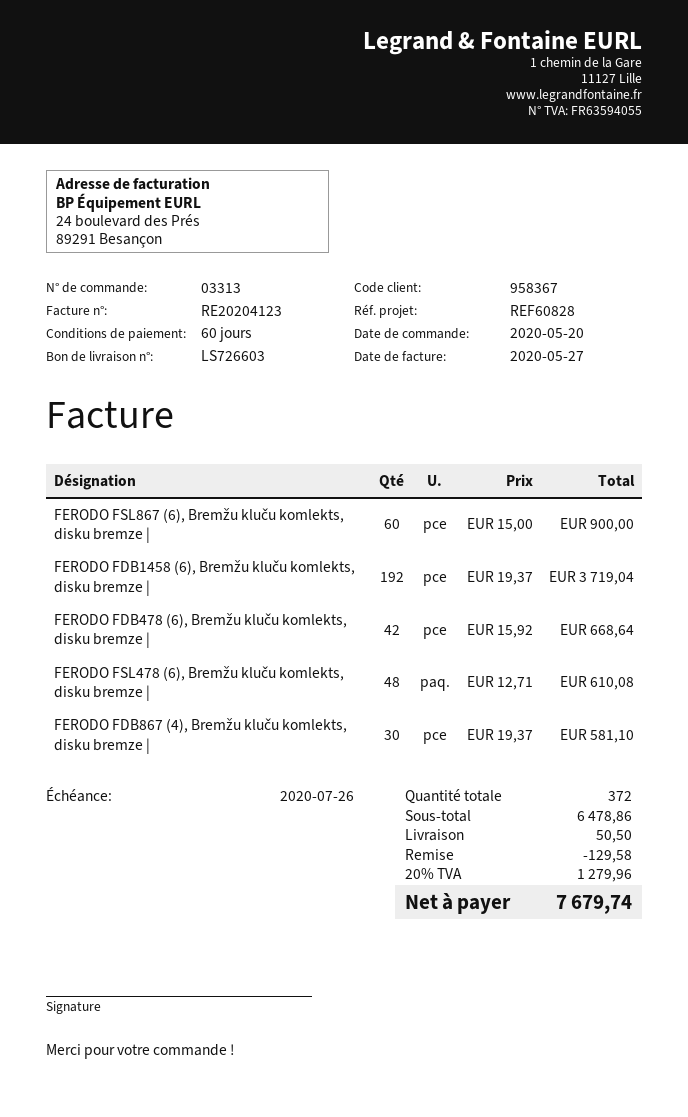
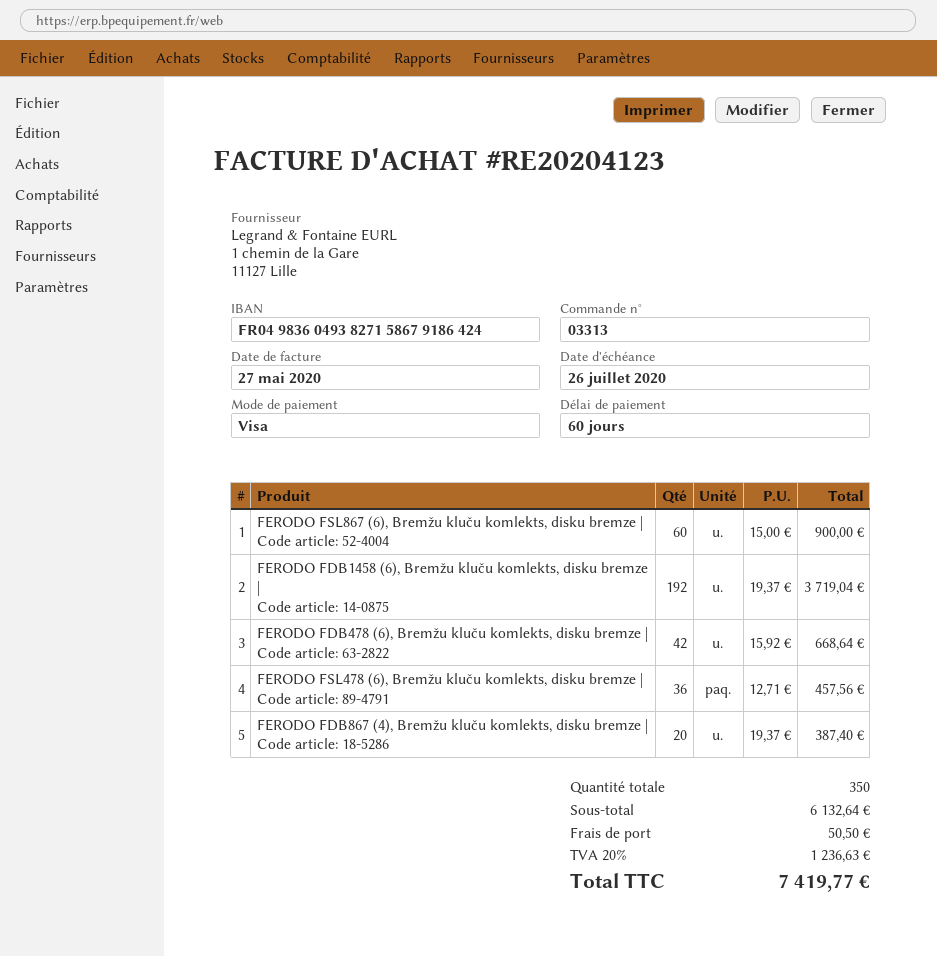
FERODO FSL478 (6), Bremžu kluču komlekts, disku bremze |: 48 x 12.71 = 610.08 -> 36 x 12.71 = 457.56
FERODO FDB867 (4), Bremžu kluču komlekts, disku bremze |: 30 x 19.37 = 581.10 -> 20 x 19.37 = 387.40
total quantity: 372 -> 350
subtotal: 6478.86 -> 6132.64
discount: 129.58 -> none
tax: 20% = 1279.96 -> 20% = 1236.63
total: 7679.74 -> 7419.77

